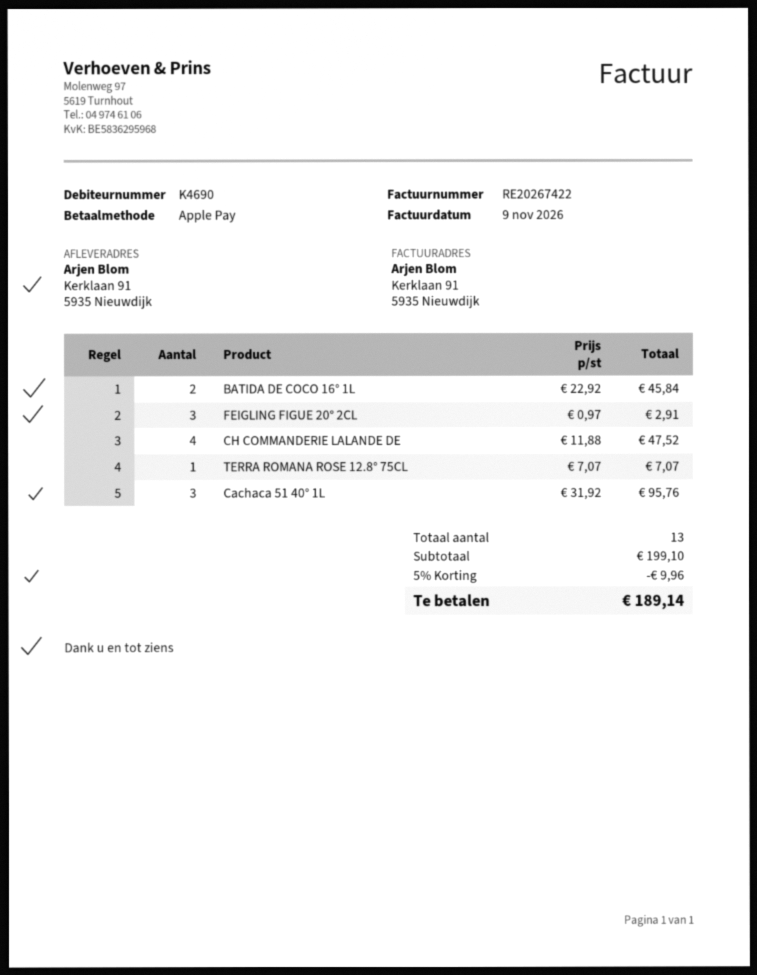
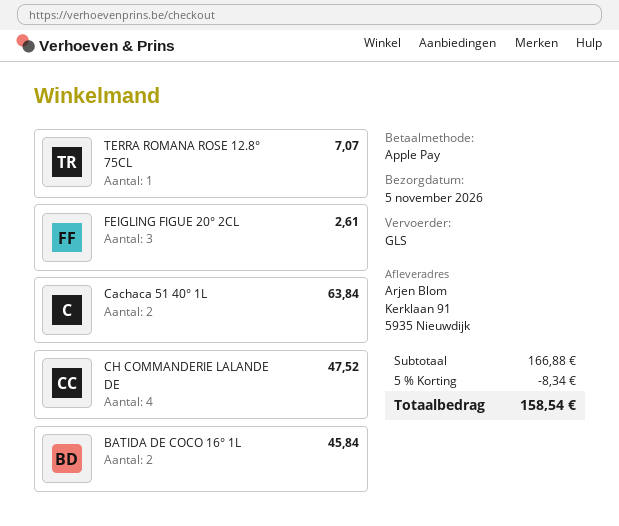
FEIGLING FIGUE 20° 2CL: 3 for 2.91 -> 3 for 2.61
Cachaca 51 40° 1L: 3 for 95.76 -> 2 for 63.84
subtotal: 199.10 -> 166.88
discount: 5% = 9.96 -> 5% = 8.34
total: 189.14 -> 158.54

